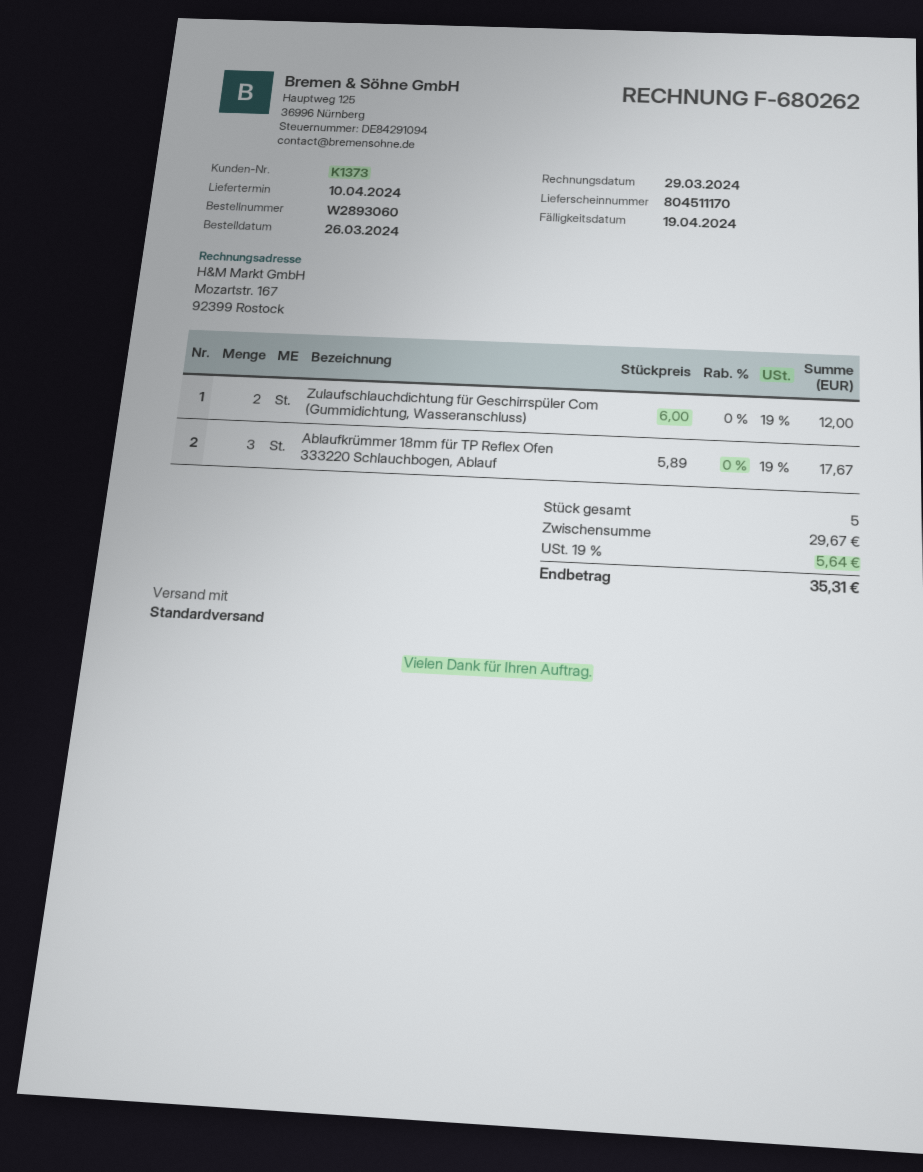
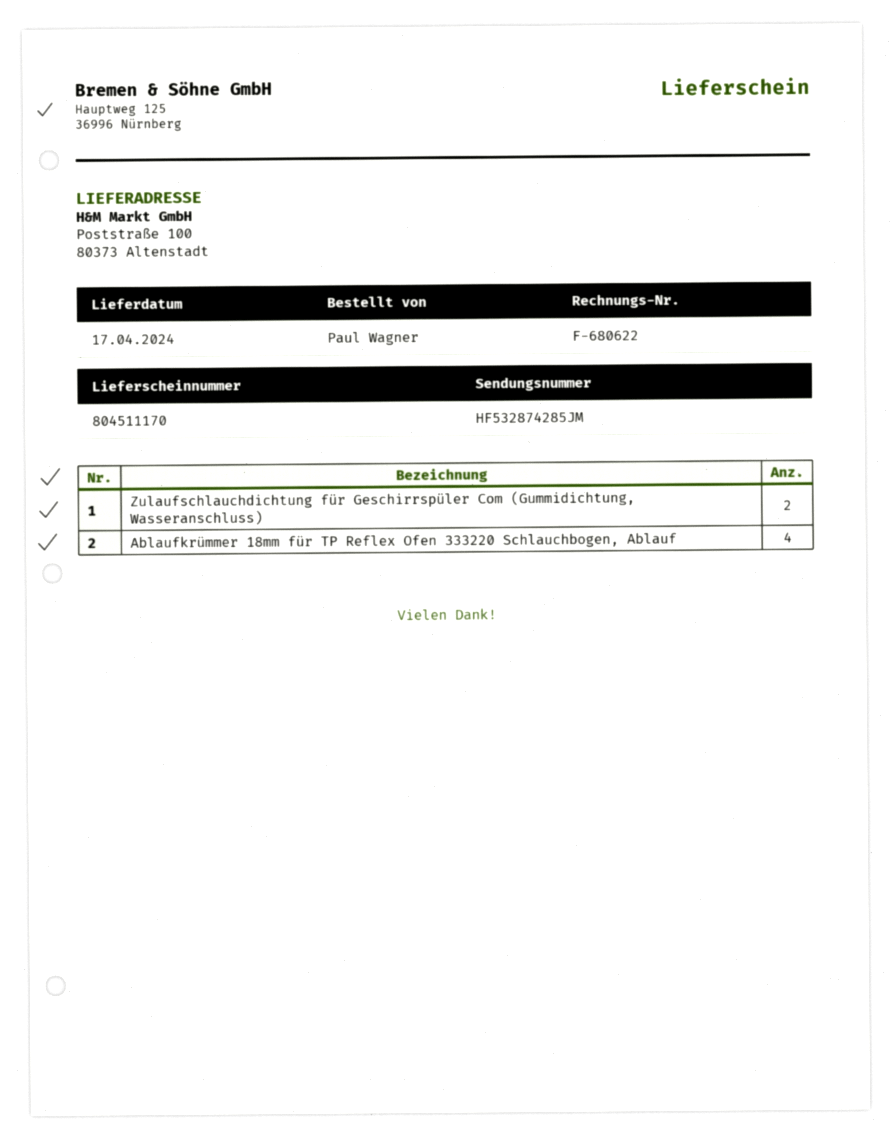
delivery date: 2024-04-10 -> 2024-04-17
invoice number: F-680262 -> F-680622
Ablaufkrümmer 18mm für TP Reflex Ofen 333220 Schlauchbogen, Ablauf: 3 -> 4

